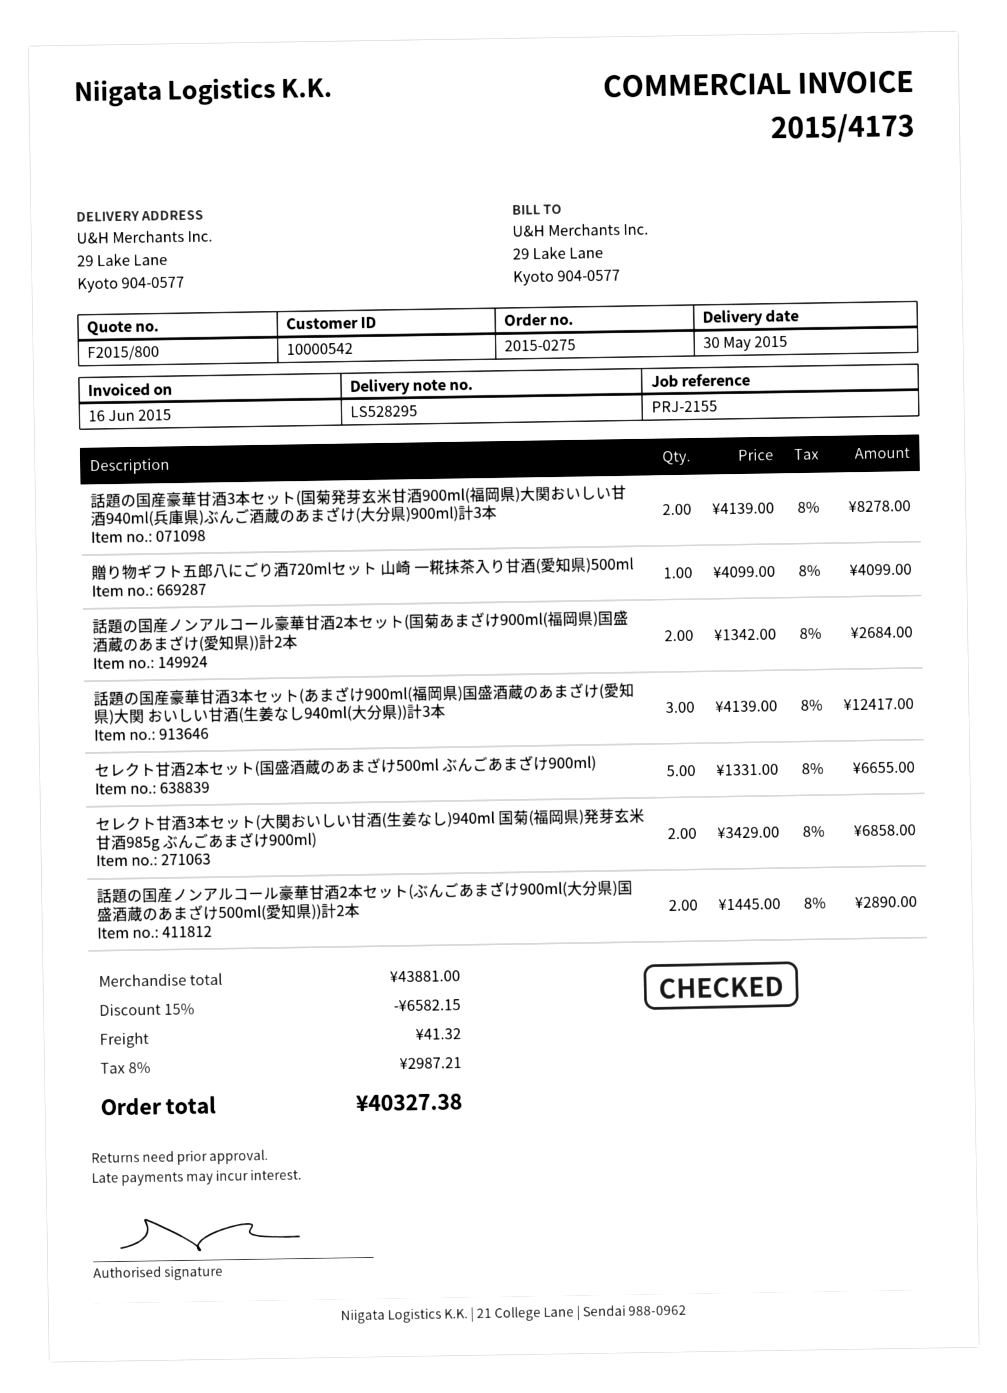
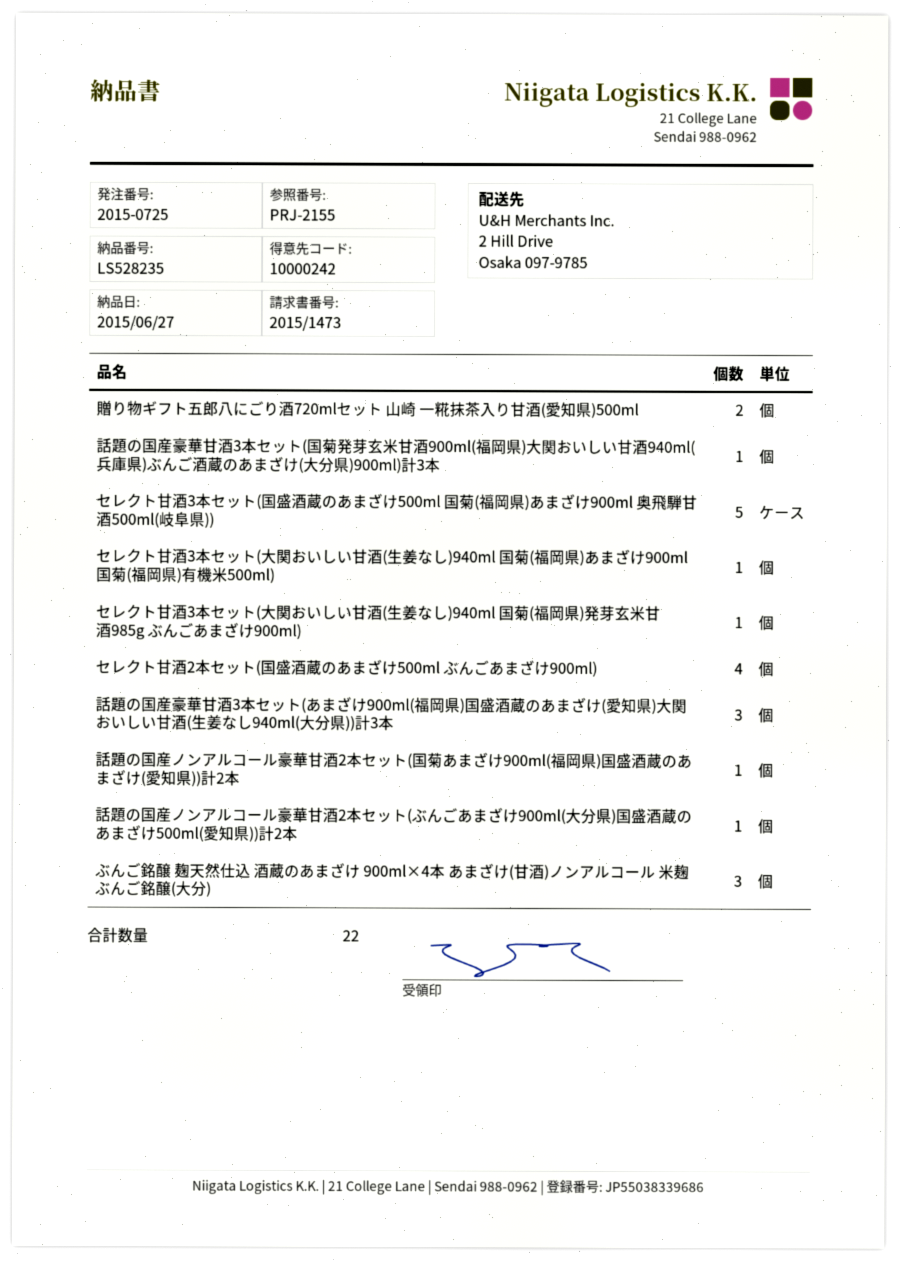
order number: 2015-0275 -> 2015-0725
delivery note number: LS528295 -> LS528235
delivery date: 2015-05-30 -> 2015-06-27
invoice number: 2015/4173 -> 2015/1473
customer number: 10000542 -> 10000242
ship to: 29 Lake Lane, Kyoto 904-0577 -> 2 Hill Drive, Osaka 097-9785
話題の国産豪華甘酒3本セット(国菊発芽玄米甘酒900ml(福岡県)大関おいしい甘酒940ml(兵庫県)ぶんご酒蔵のあまざけ(大分県)900ml)計3本: 2 -> 1
贈り物ギフト五郎八にごり酒720mlセット 山崎 一糀抹茶入り甘酒(愛知県)500ml: 1 -> 2
話題の国産ノンアルコール豪華甘酒2本セット(国菊あまざけ900ml(福岡県)国盛酒蔵のあまざけ(愛知県))計2本: 2 -> 1
セレクト甘酒2本セット(国盛酒蔵のあまざけ500ml ぶんごあまざけ900ml): 5 -> 4
セレクト甘酒3本セット(大関おいしい甘酒(生姜なし)940ml 国菊(福岡県)発芽玄米甘酒985g ぶんごあまざけ900ml): 2 -> 1
話題の国産ノンアルコール豪華甘酒2本セット(ぶんごあまざけ900ml(大分県)国盛酒蔵のあまざけ500ml(愛知県))計2本: 2 -> 1
セレクト甘酒3本セット(国盛酒蔵のあまざけ500ml 国菊(福岡県)あまざけ900ml 奥飛騨甘酒500ml(岐阜県)): none -> 5
セレクト甘酒3本セット(大関おいしい甘酒(生姜なし)940ml 国菊(福岡県)あまざけ900ml 国菊(福岡県)有機米500ml): none -> 1
ぶんご銘醸 麹天然仕込 酒蔵のあまざけ 900ml×4本 あまざけ(甘酒)ノンアルコール 米麹 ぶんご銘醸(大分): none -> 3

